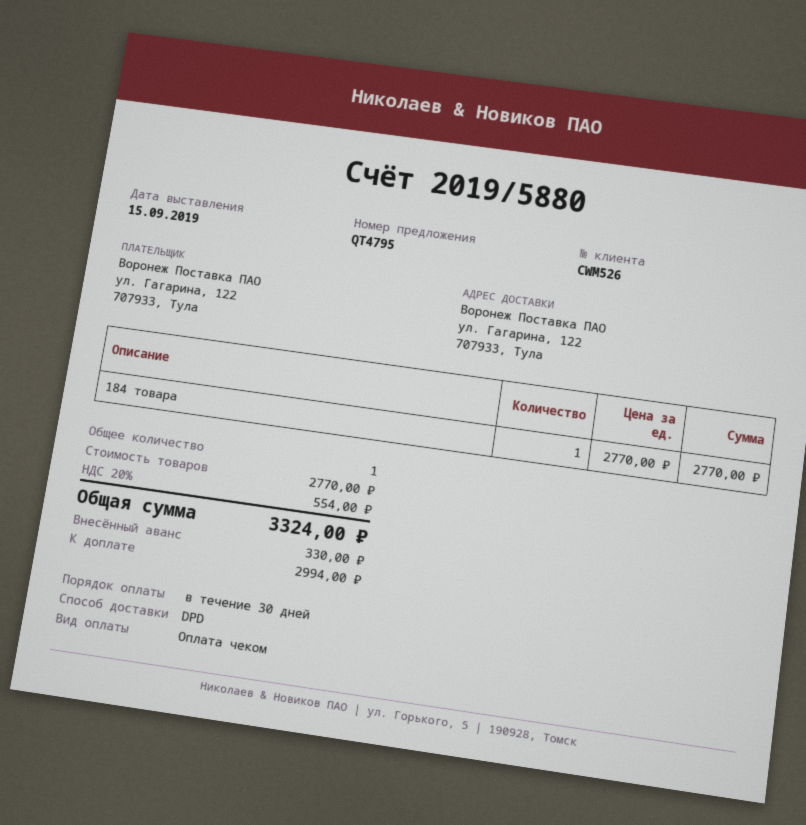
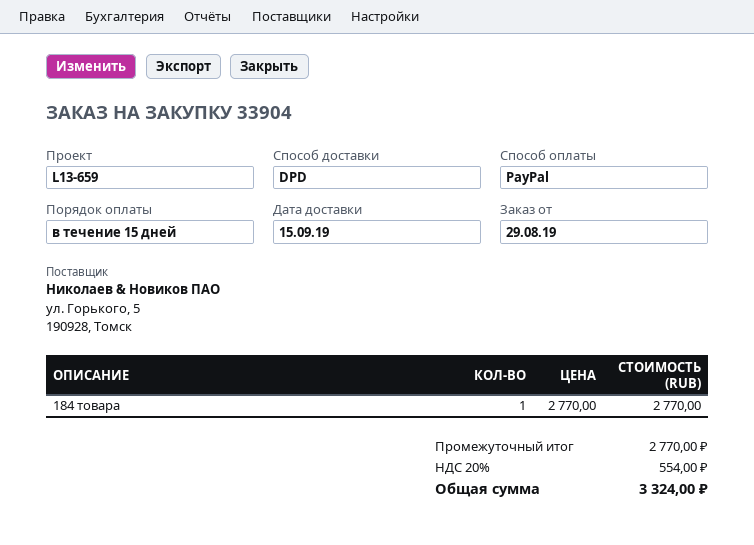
payment terms: 30 days -> 15 days
payment method: cheque -> PayPal

